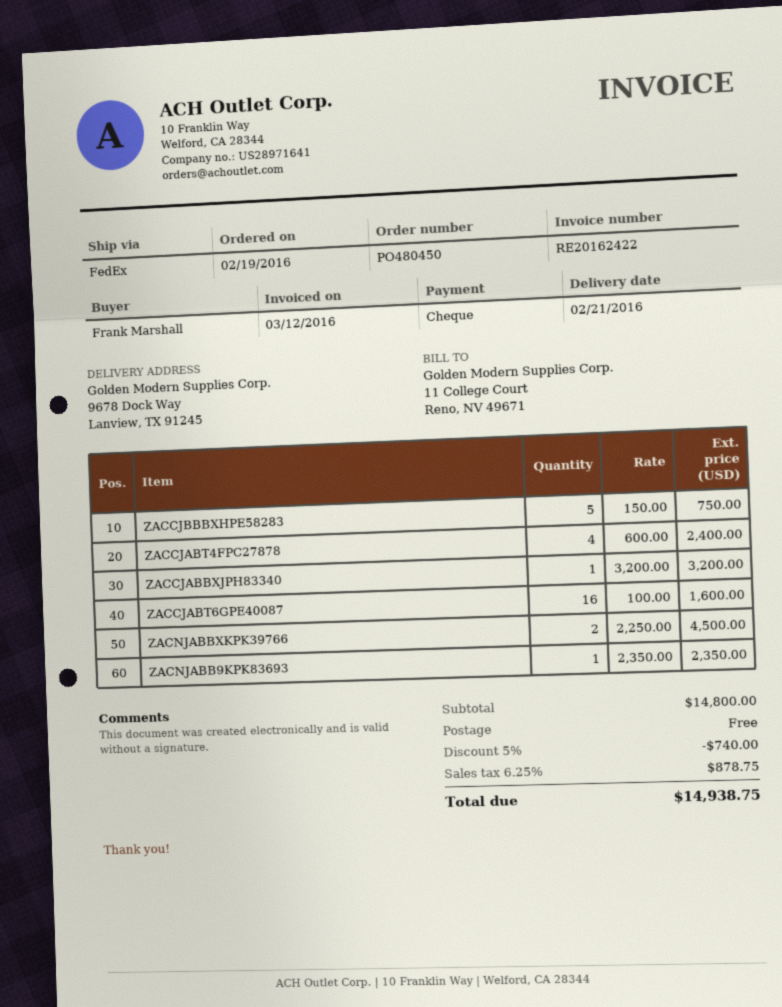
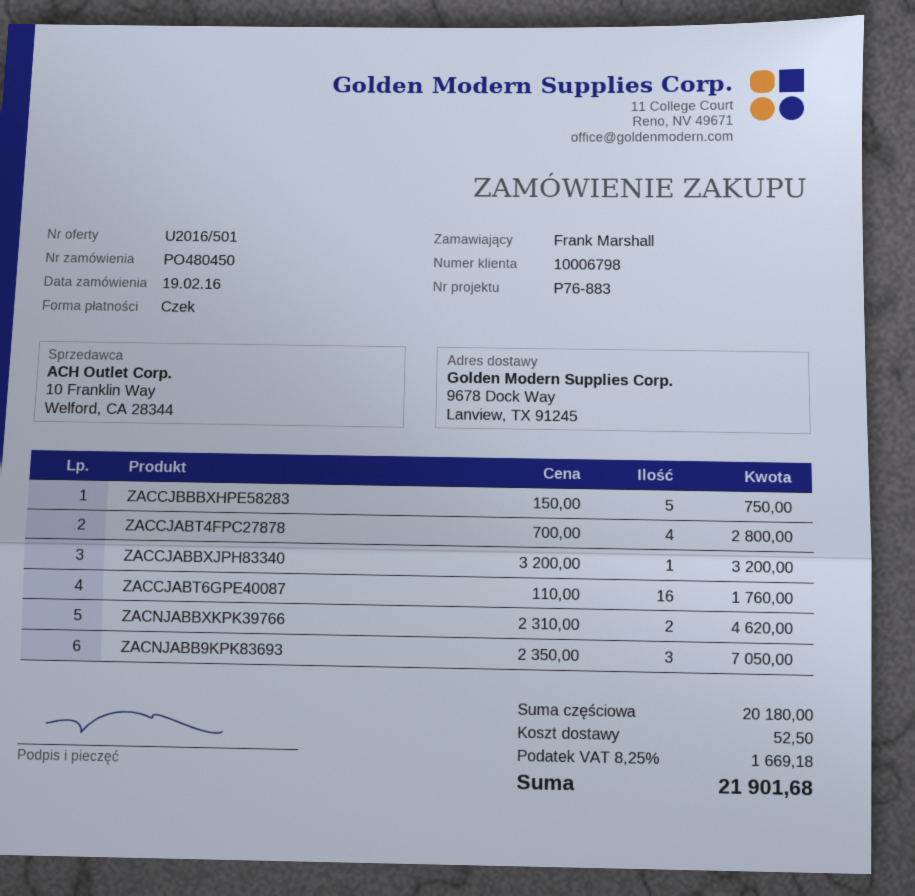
ZACCJABT4FPC27878: 4 x 600.00 = 2400.00 -> 4 x 700.00 = 2800.00
ZACCJABT6GPE40087: 16 x 100.00 = 1600.00 -> 16 x 110.00 = 1760.00
ZACNJABBXKPK39766: 2 x 2250.00 = 4500.00 -> 2 x 2310.00 = 4620.00
ZACNJABB9KPK83693: 1 x 2350.00 = 2350.00 -> 3 x 2350.00 = 7050.00
subtotal: 14800.00 -> 20180.00
discount: 5% = 740.00 -> none
shipping: 0.00 -> 52.50
tax: 6.25% = 878.75 -> 8.25% = 1669.18
total: 14938.75 -> 21901.68

